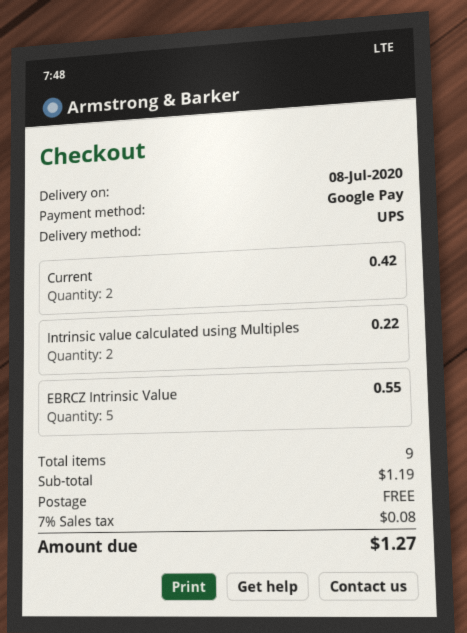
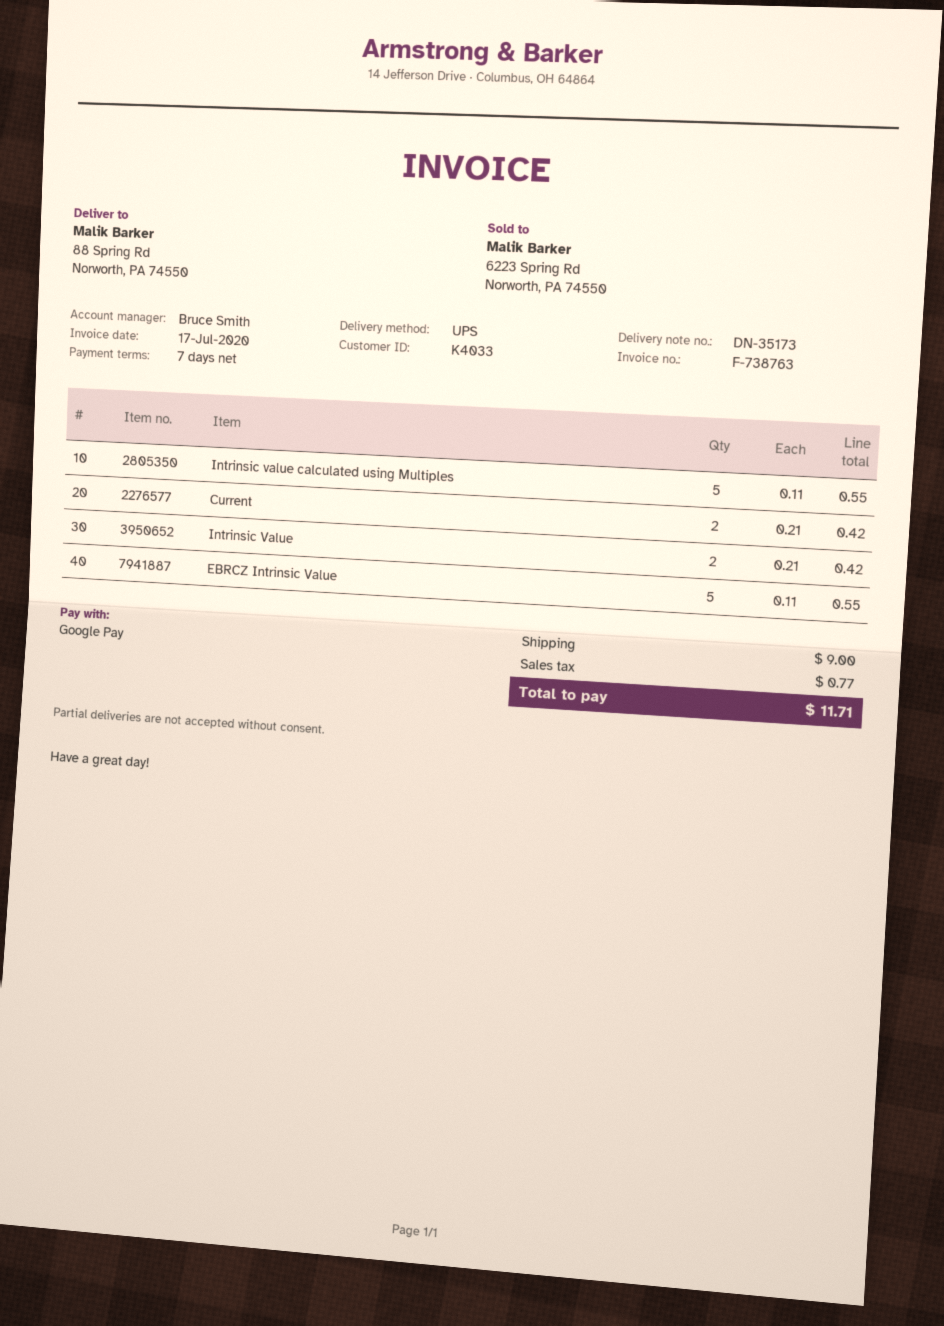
Intrinsic value calculated using Multiples: 2 for 0.22 -> 5 for 0.55
Intrinsic Value: none -> 2 for 0.42
shipping: 0.00 -> 9.00
tax: 0.08 -> 0.77
total: 1.27 -> 11.71

